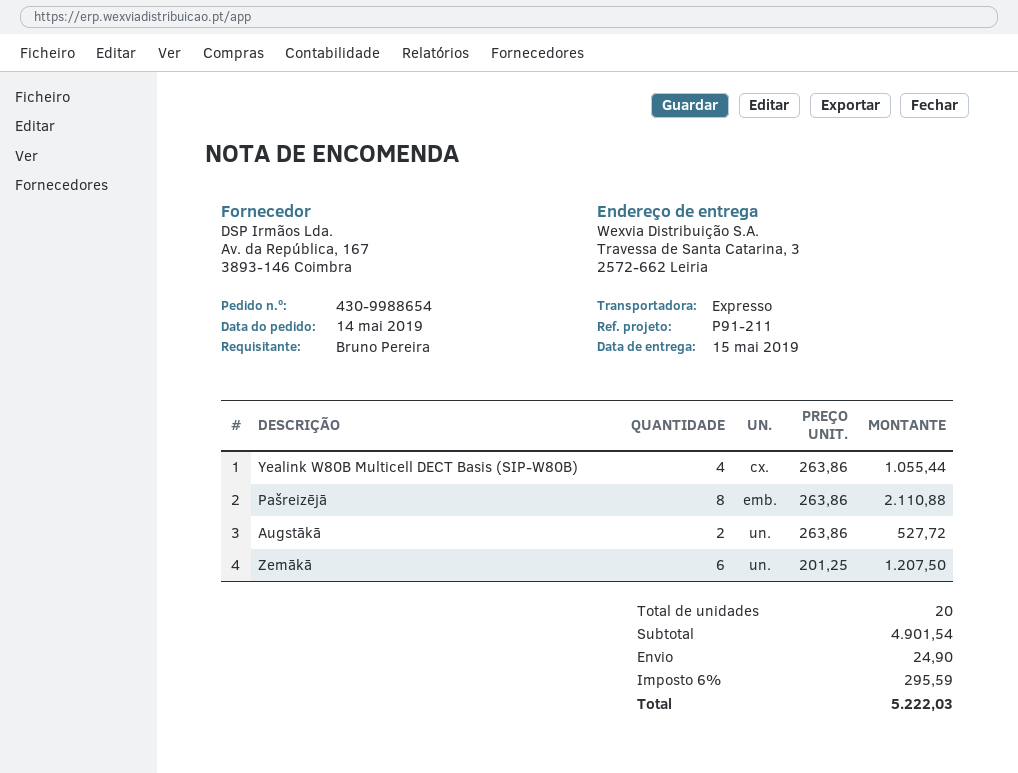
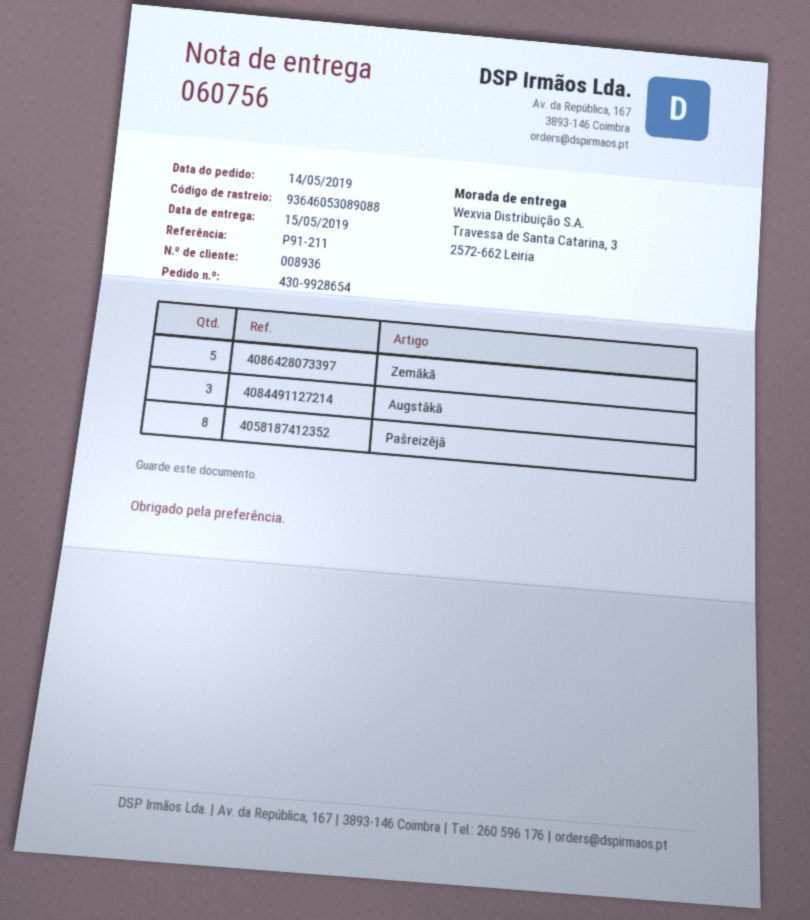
order number: 430-9988654 -> 430-9928654
Yealink W80B Multicell DECT Basis (SIP-W80B): 4 -> none
Augstākā: 2 -> 3
Zemākā: 6 -> 5

